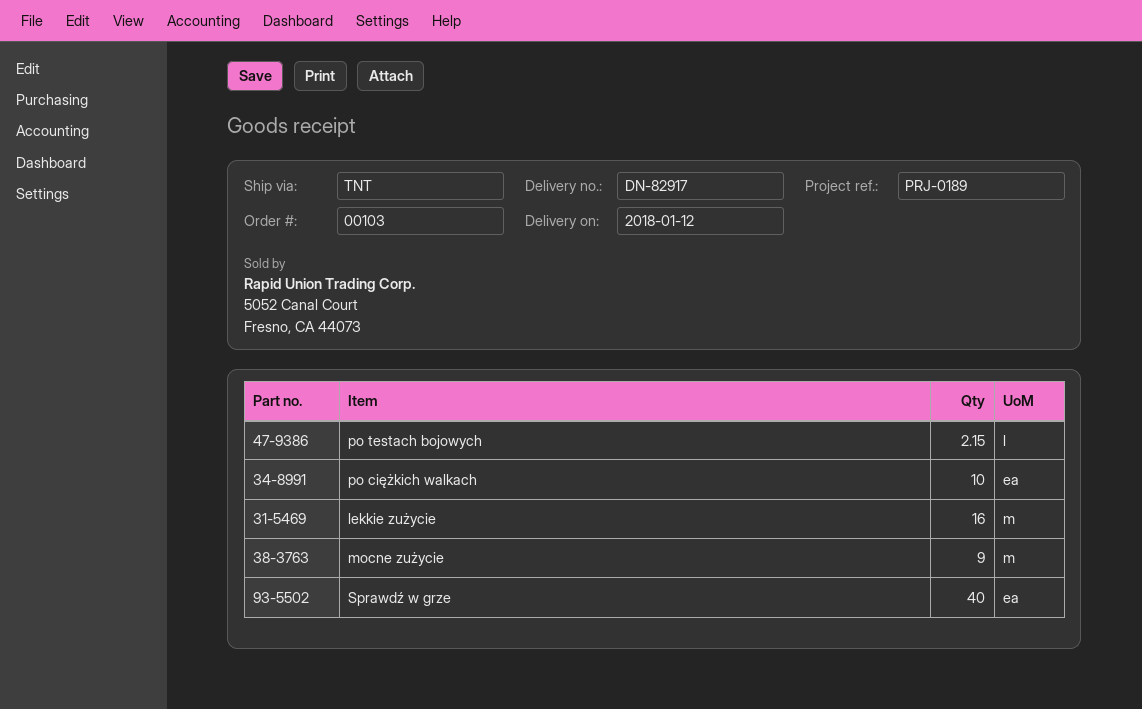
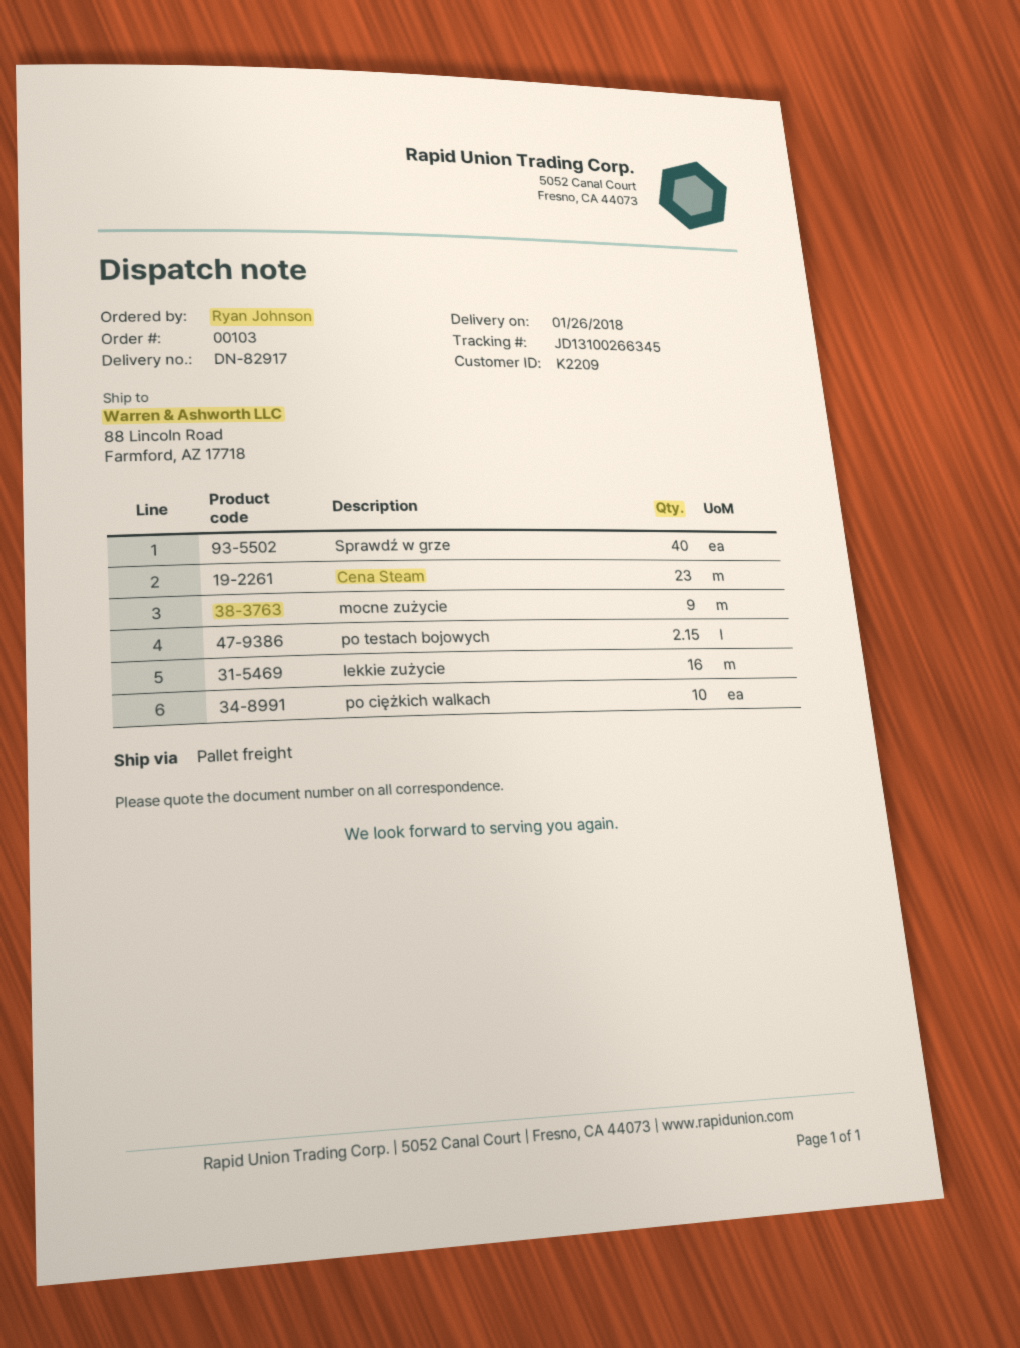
delivery date: 2018-01-12 -> 2018-01-26
shipping method: TNT -> pallet freight
Cena Steam: none -> 23

